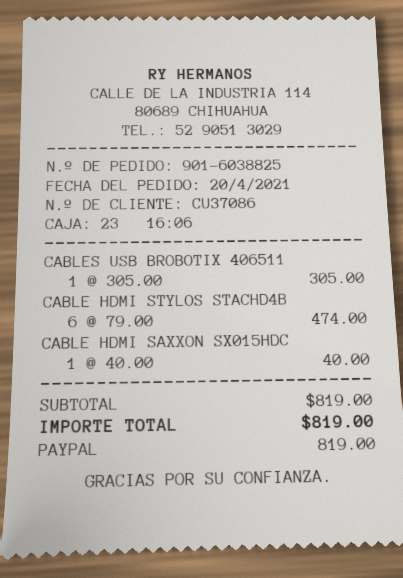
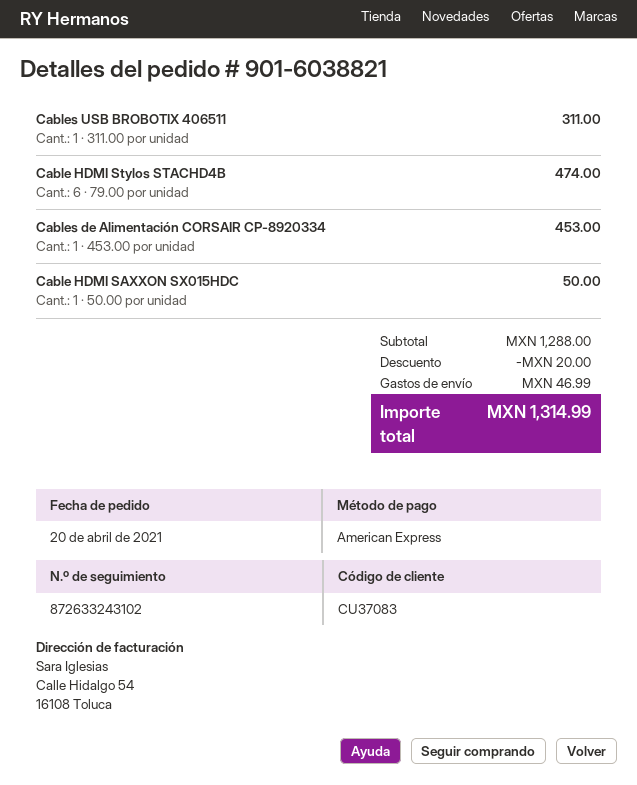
order number: 901-6038825 -> 901-6038821
customer number: CU37086 -> CU37083
payment method: PayPal -> American Express
CABLES USB BROBOTIX 406511: 1 x 305.00 = 305.00 -> 1 x 311.00 = 311.00
CABLE HDMI SAXXON SX015HDC: 1 x 40.00 = 40.00 -> 1 x 50.00 = 50.00
Cables de Alimentación CORSAIR CP-8920334: none -> 1 x 453.00 = 453.00
subtotal: 819.00 -> 1288.00
discount: none -> 20.00
shipping: none -> 46.99
total: 819.00 -> 1314.99

